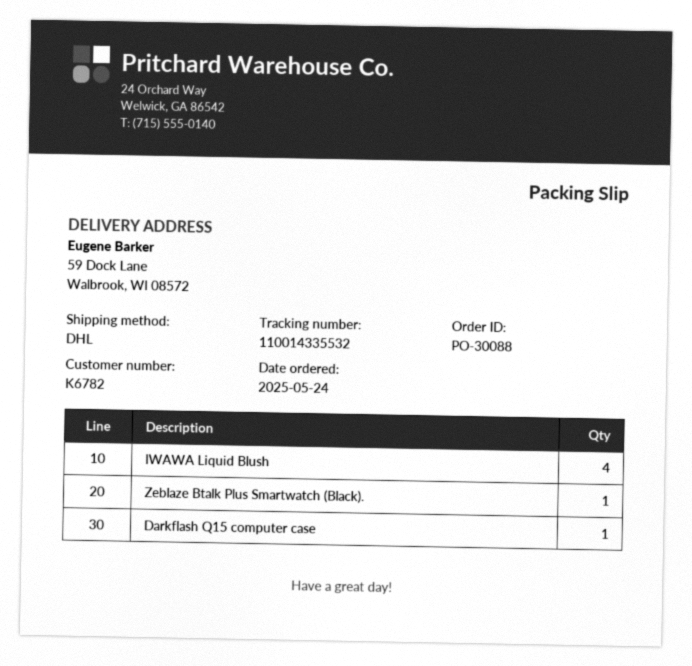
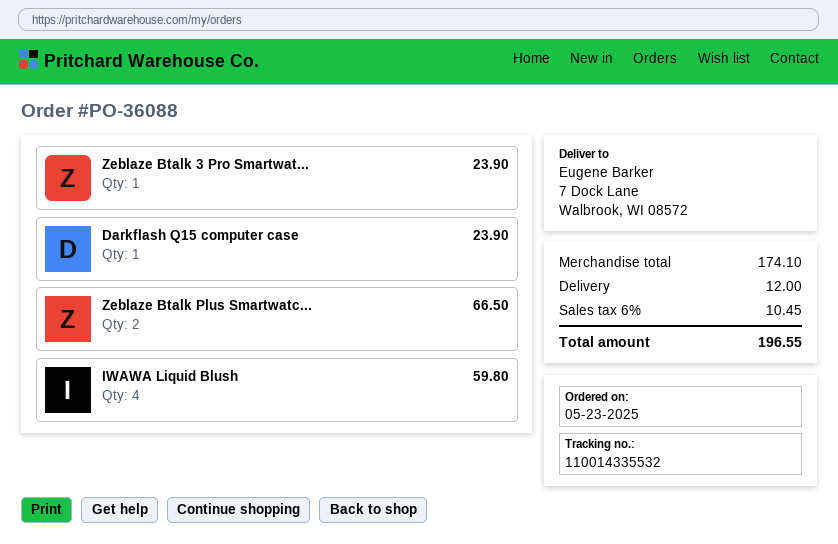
order number: PO-30088 -> PO-36088
order date: 2025-05-24 -> 2025-05-23
ship to: 59 Dock Lane, Walbrook, WI 08572 -> 7 Dock Lane, Walbrook, WI 08572
Zeblaze Btalk Plus Smartwatch (Black).: 1 -> 2
Zeblaze Btalk 3 Pro Smartwat...: none -> 1

